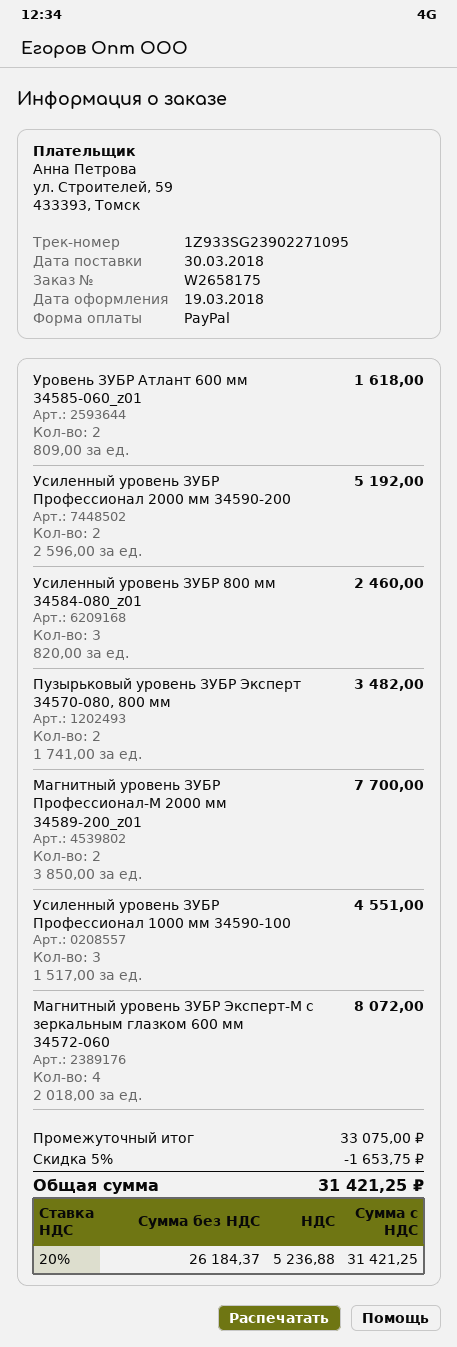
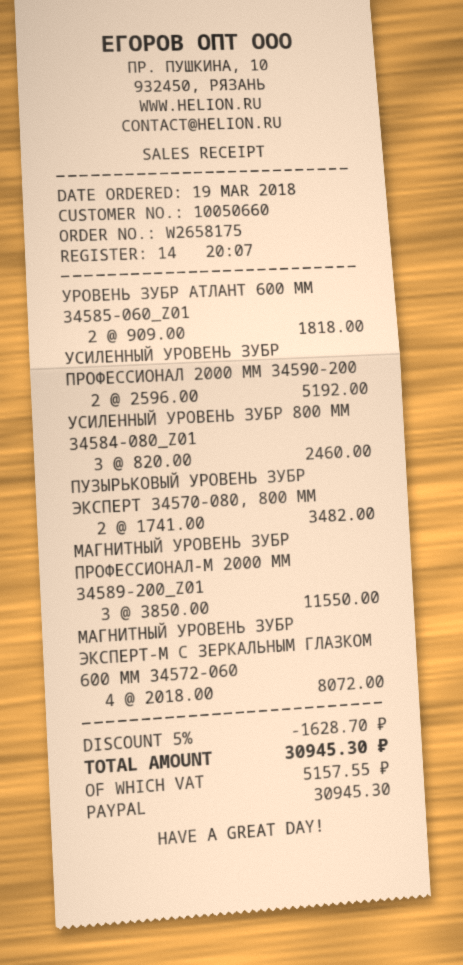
Уровень ЗУБР Атлант 600 мм 34585-060_z01: 2 x 809.00 = 1618.00 -> 2 x 909.00 = 1818.00
Магнитный уровень ЗУБР Профессионал-М 2000 мм 34589-200_z01: 2 x 3850.00 = 7700.00 -> 3 x 3850.00 = 11550.00
Усиленный уровень ЗУБР Профессионал 1000 мм 34590-100: 3 x 1517.00 = 4551.00 -> none
discount: 5% = 1653.75 -> 5% = 1628.70
tax: 5236.88 -> 5157.55
total: 31421.25 -> 30945.30

